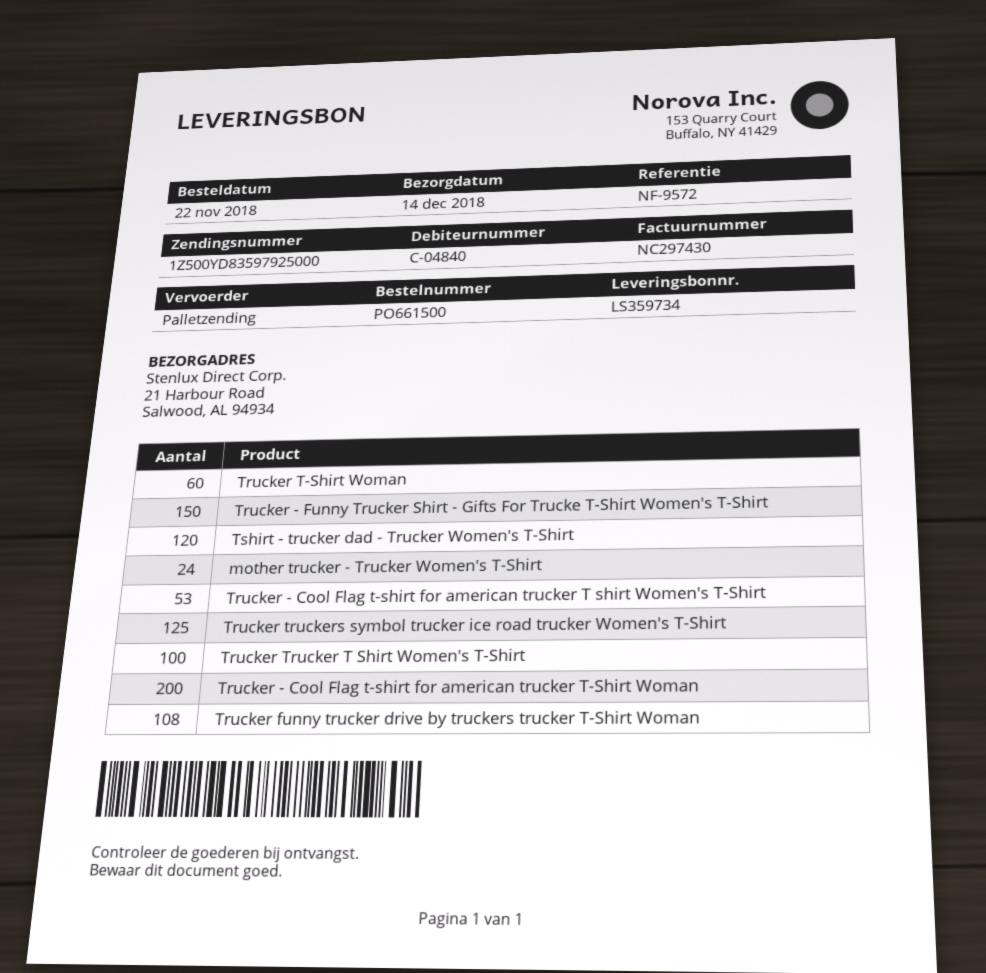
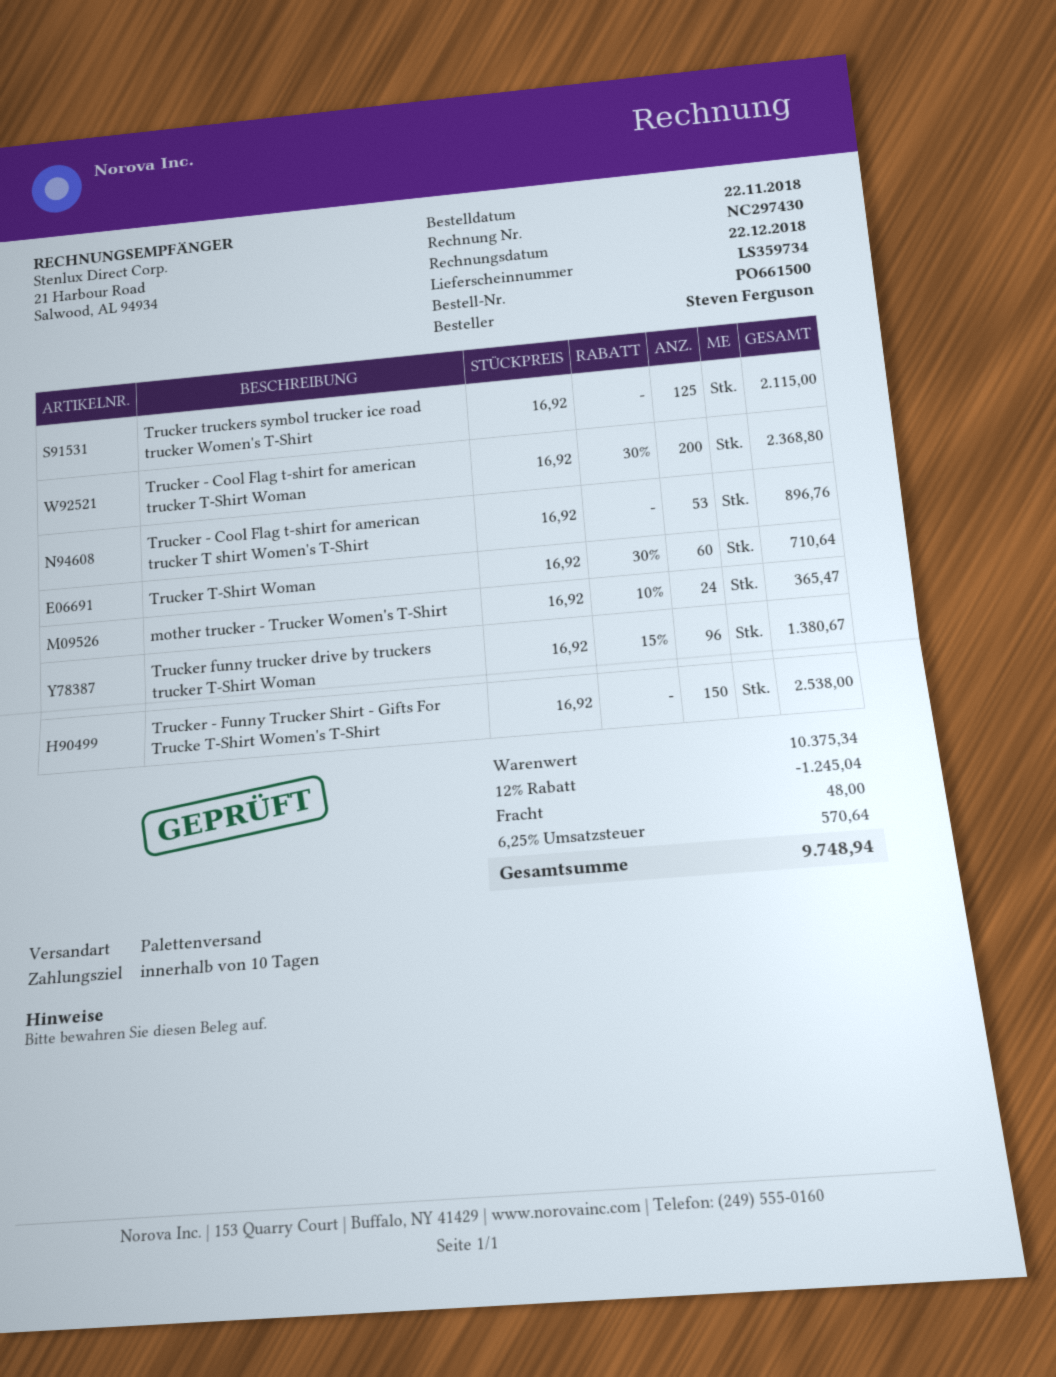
Tshirt - trucker dad - Trucker Women's T-Shirt: 120 -> none
Trucker Trucker T Shirt Women's T-Shirt: 100 -> none
Trucker funny trucker drive by truckers trucker T-Shirt Woman: 108 -> 96

